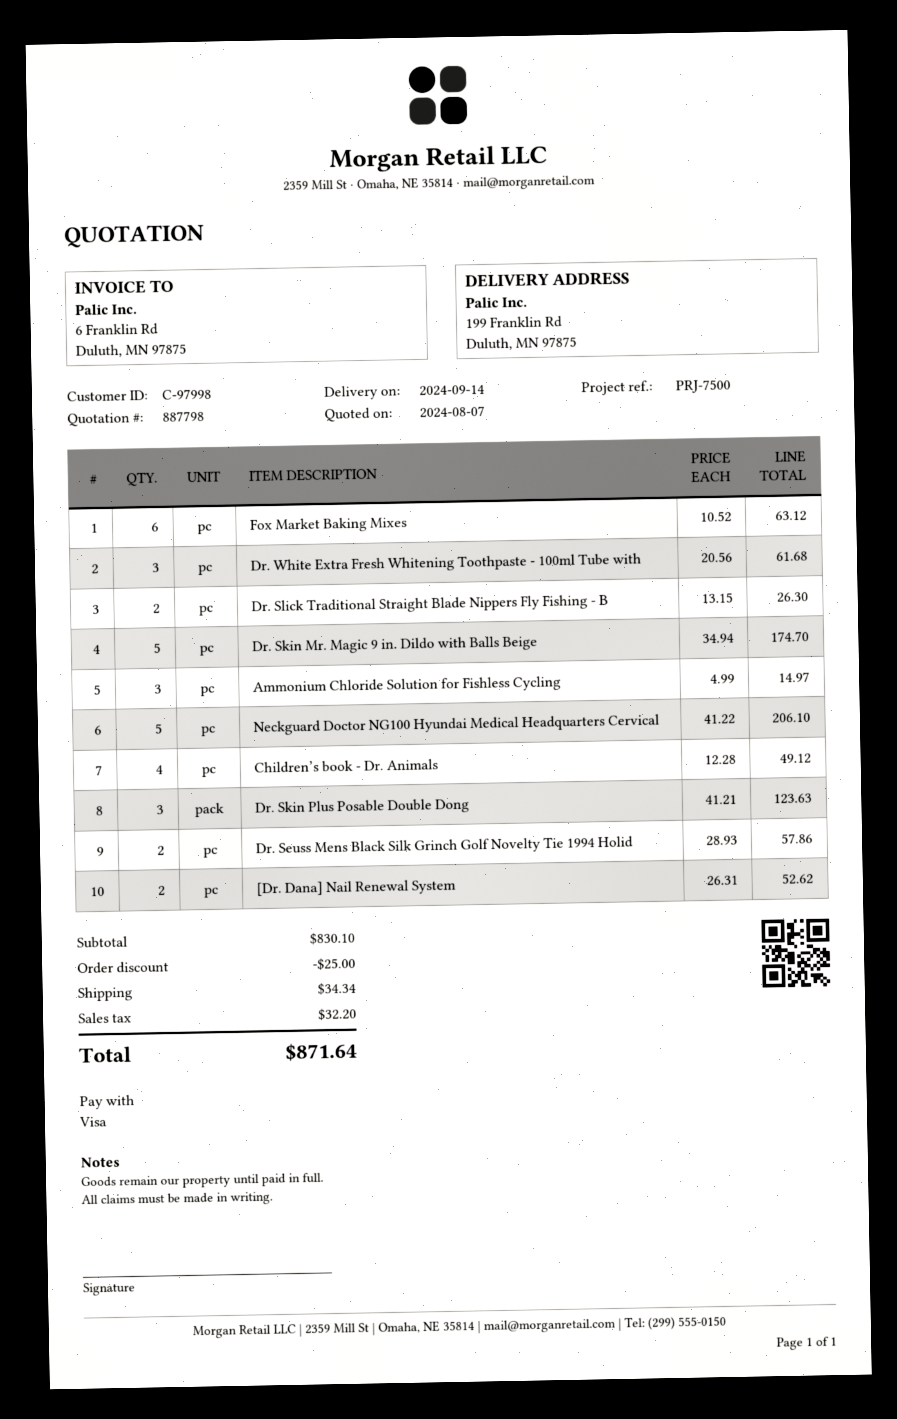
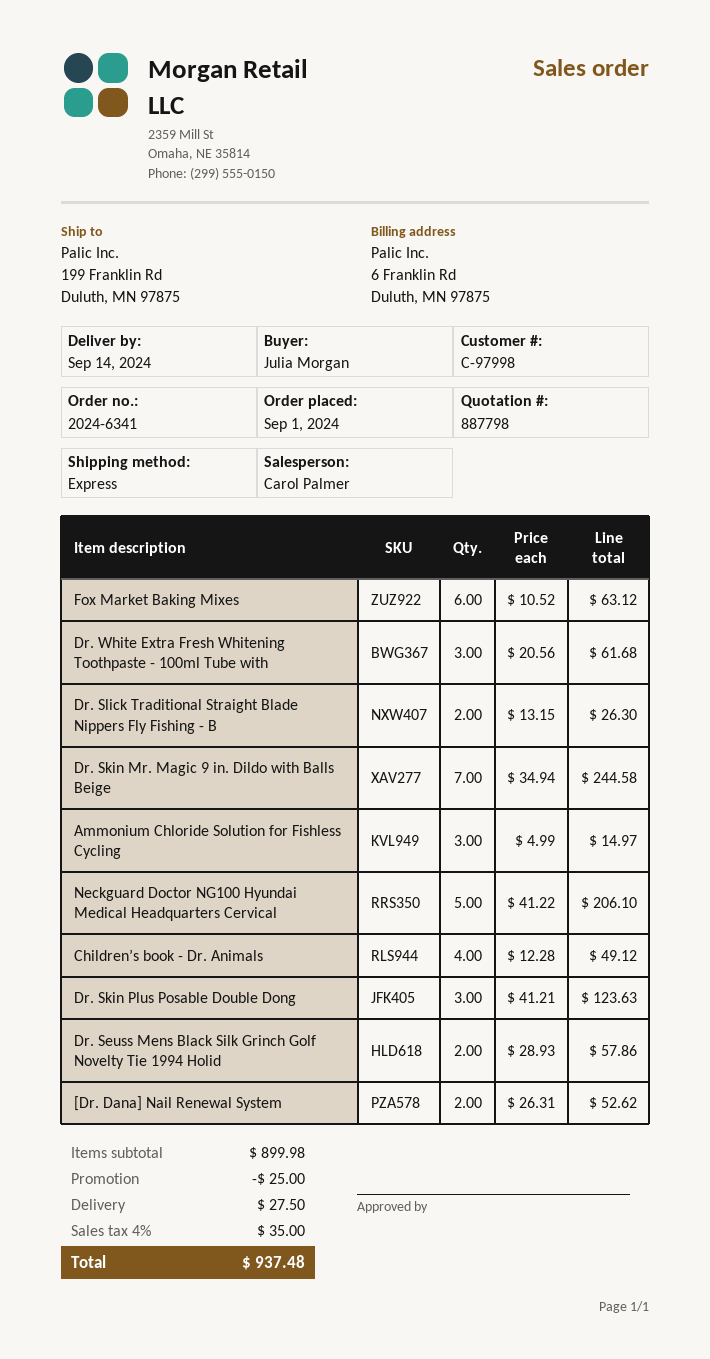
Dr. Skin Mr. Magic 9 in. Dildo with Balls Beige: 5 x 34.94 = 174.70 -> 7 x 34.94 = 244.58
subtotal: 830.10 -> 899.98
shipping: 34.34 -> 27.50
tax: 32.20 -> 35.00
total: 871.64 -> 937.48

